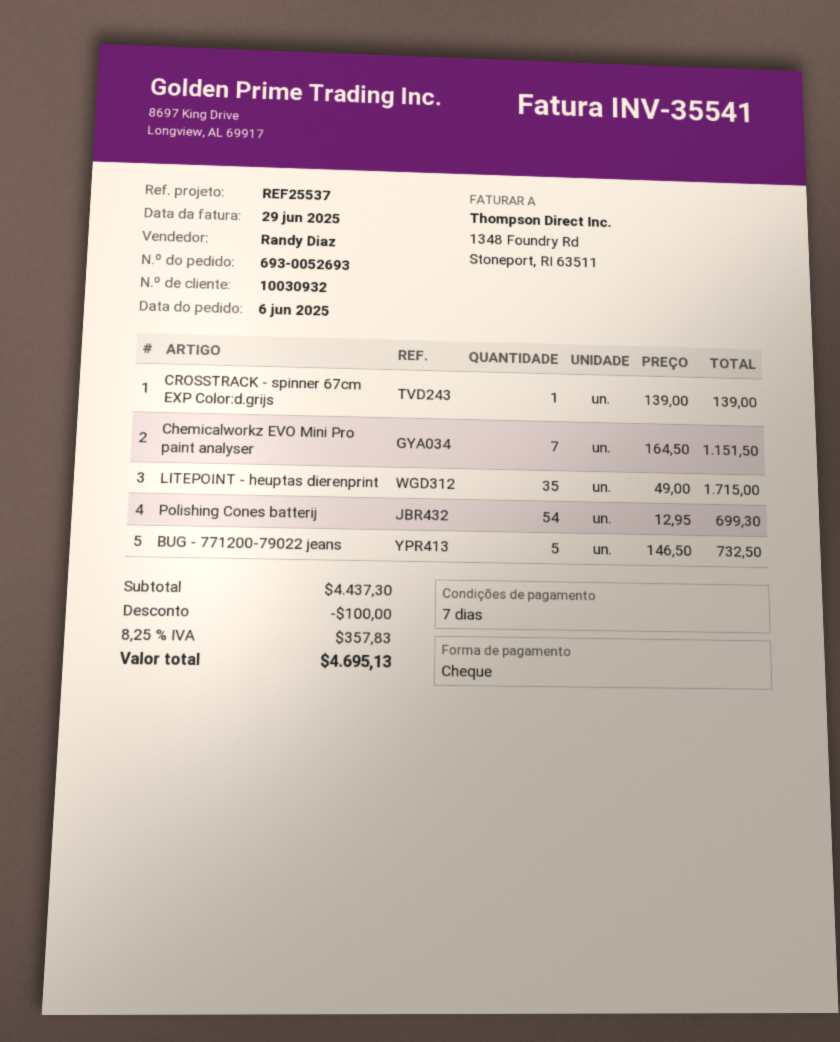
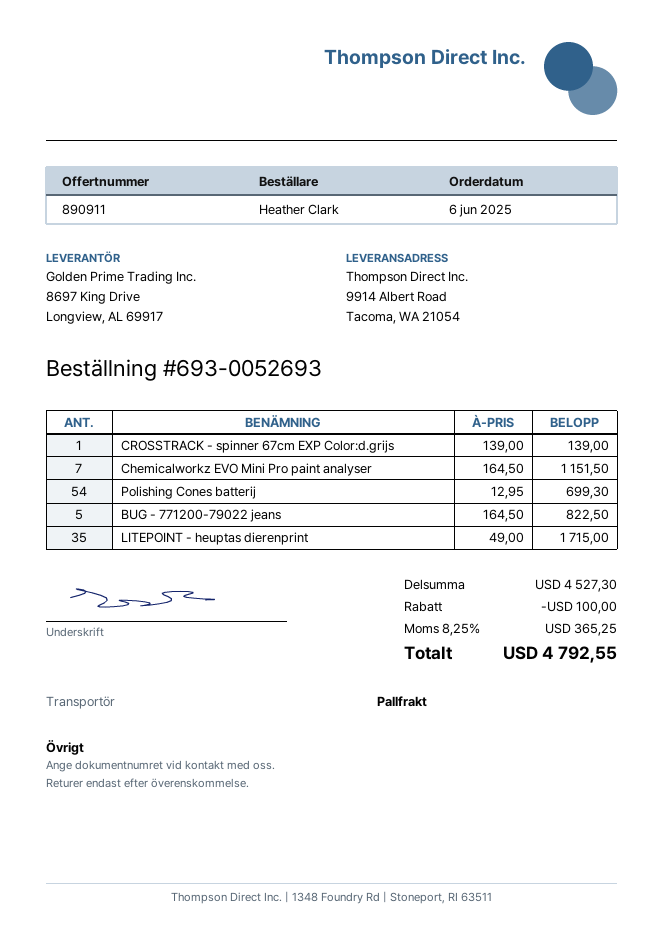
BUG - 771200-79022 jeans: 5 x 146.50 = 732.50 -> 5 x 164.50 = 822.50
subtotal: 4437.30 -> 4527.30
tax: 8.25% = 357.83 -> 8.25% = 365.25
total: 4695.13 -> 4792.55

